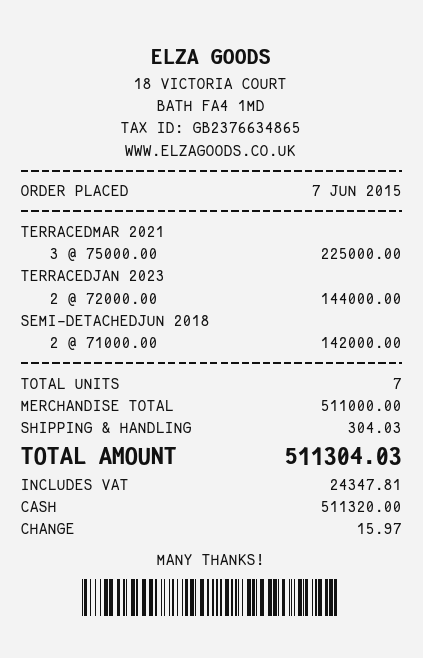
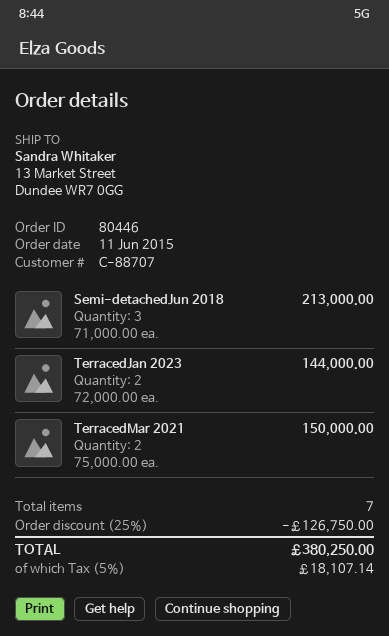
order date: 2015-06-07 -> 2015-06-11
TERRACEDMAR 2021: 3 x 75000.00 = 225000.00 -> 2 x 75000.00 = 150000.00
SEMI-DETACHEDJUN 2018: 2 x 71000.00 = 142000.00 -> 3 x 71000.00 = 213000.00
discount: none -> 25% = 126750.00
shipping: 304.03 -> none
tax: 24347.81 -> 18107.14
total: 511304.03 -> 380250.00

